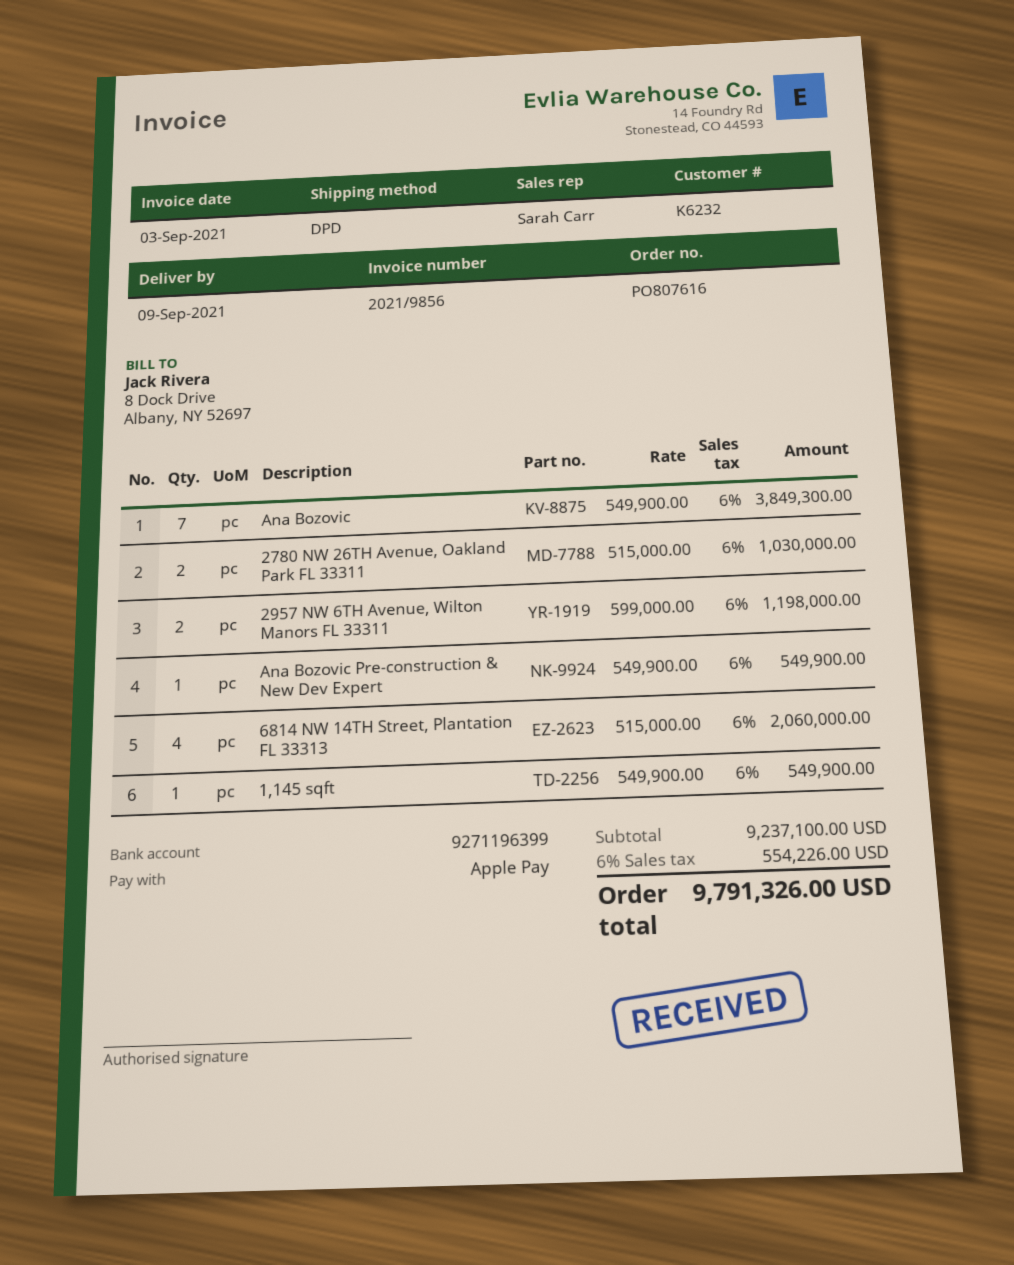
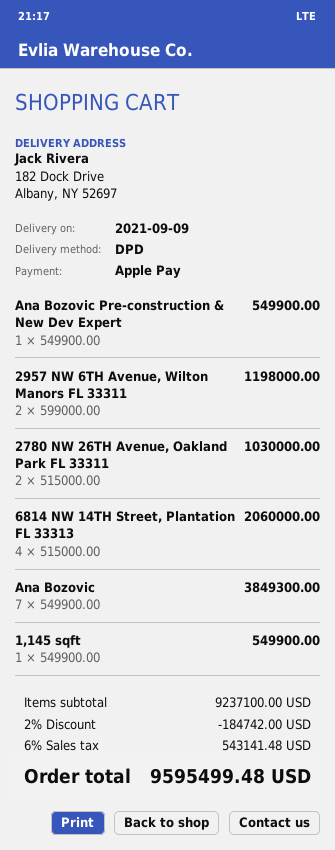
discount: none -> 2% = 184742.00
tax: 6% = 554226.00 -> 6% = 543141.48
total: 9791326.00 -> 9595499.48

